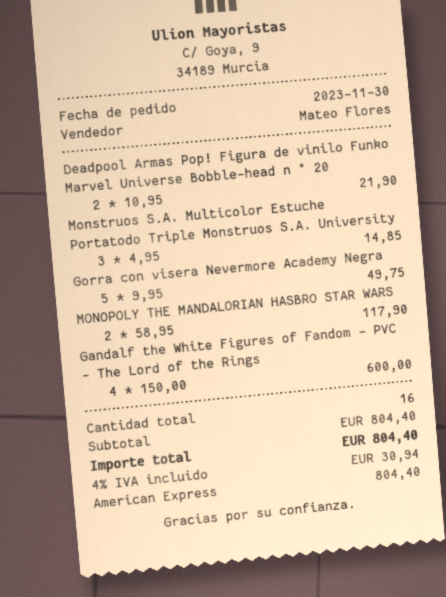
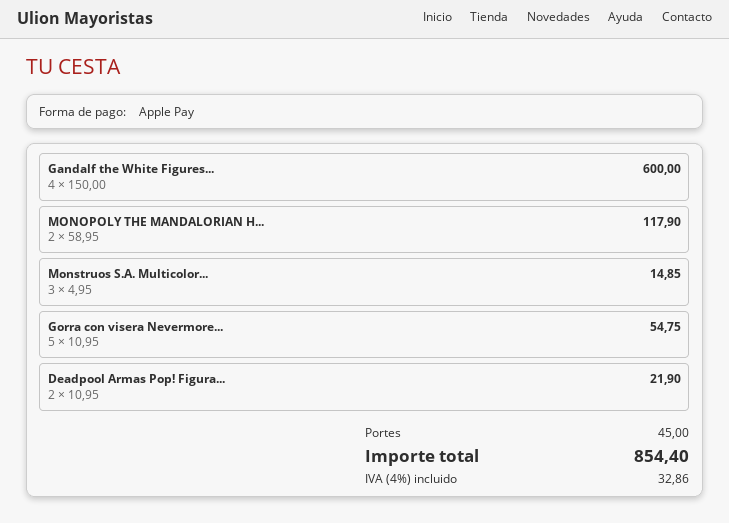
payment method: American Express -> Apple Pay
Gorra con visera Nevermore Academy Negra: 5 x 9.95 = 49.75 -> 5 x 10.95 = 54.75
shipping: none -> 45.00
tax: 4% = 30.94 -> 4% = 32.86
total: 804.40 -> 854.40

